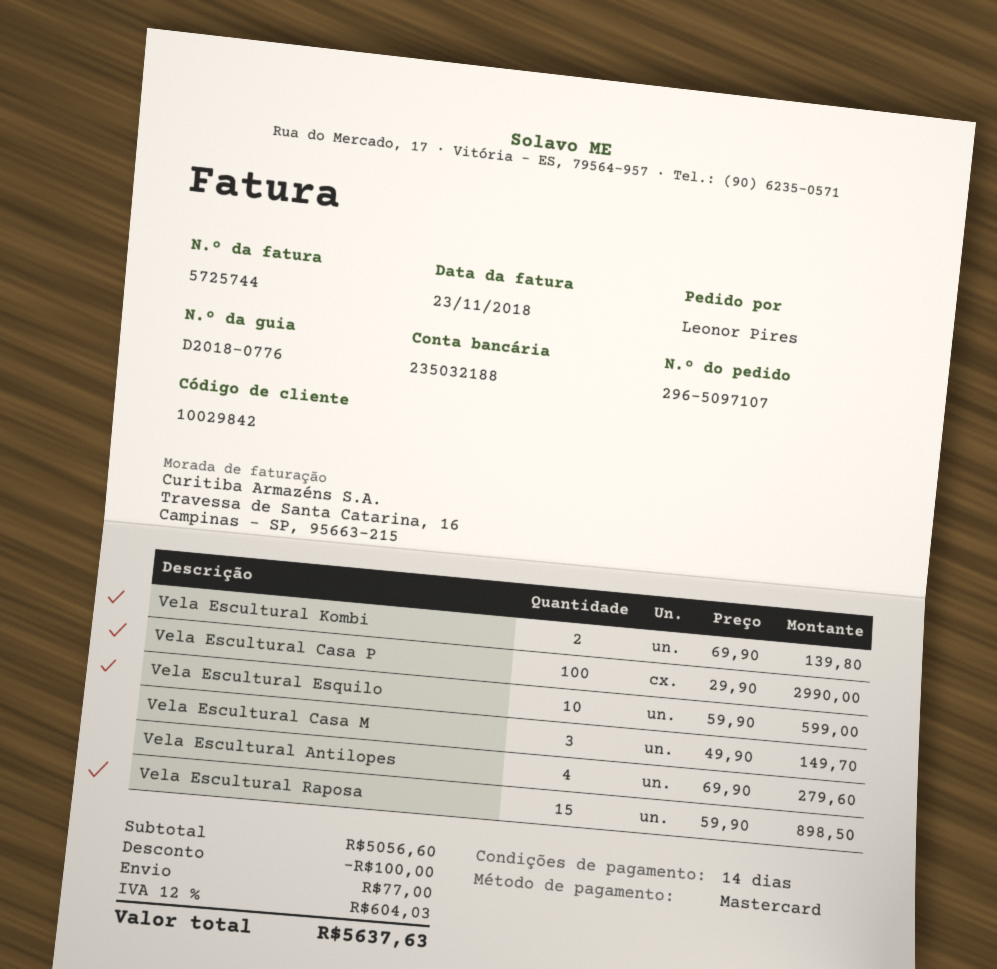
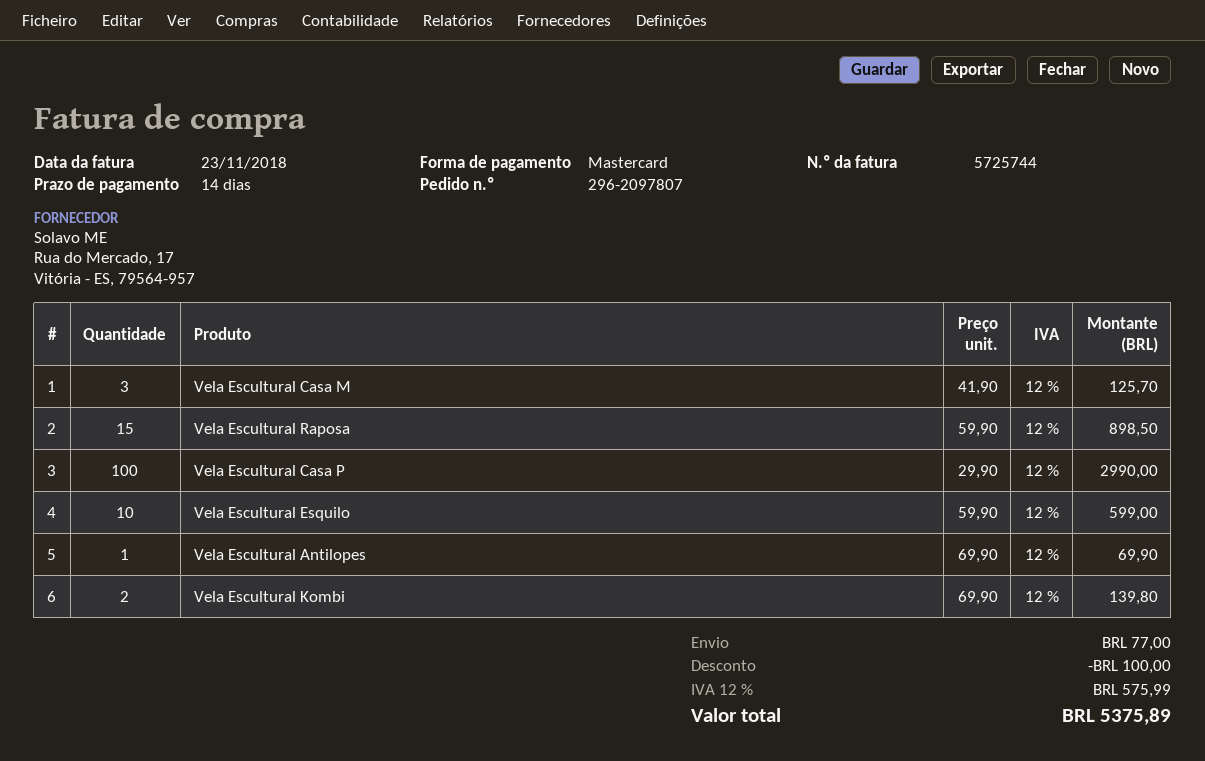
order number: 296-5097107 -> 296-2097807
Vela Escultural Casa M: 3 x 49.90 = 149.70 -> 3 x 41.90 = 125.70
Vela Escultural Antilopes: 4 x 69.90 = 279.60 -> 1 x 69.90 = 69.90
tax: 12% = 604.03 -> 12% = 575.99
total: 5637.63 -> 5375.89

